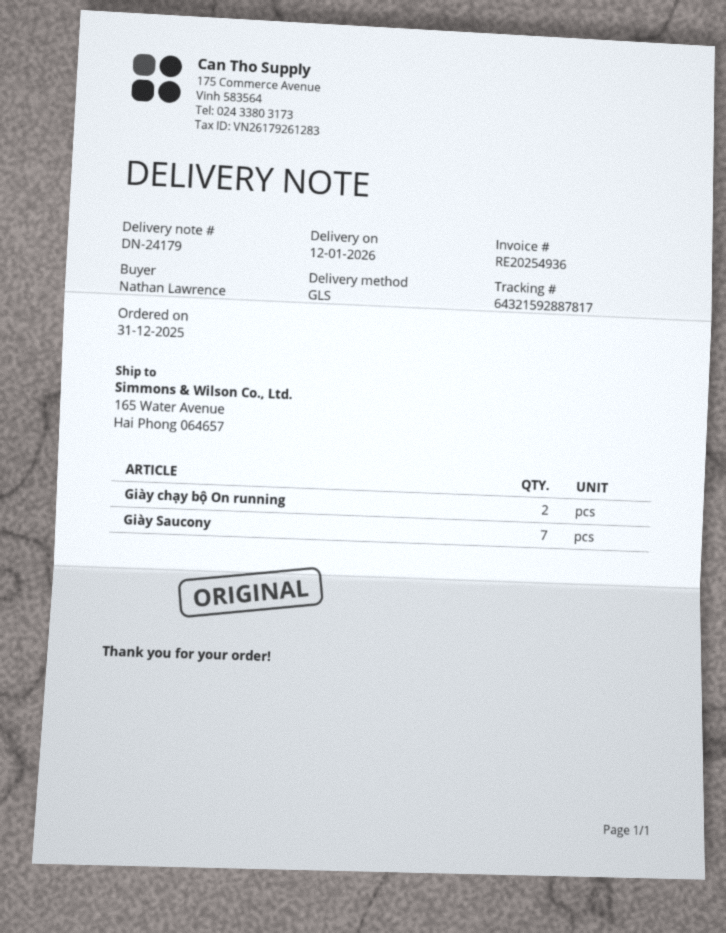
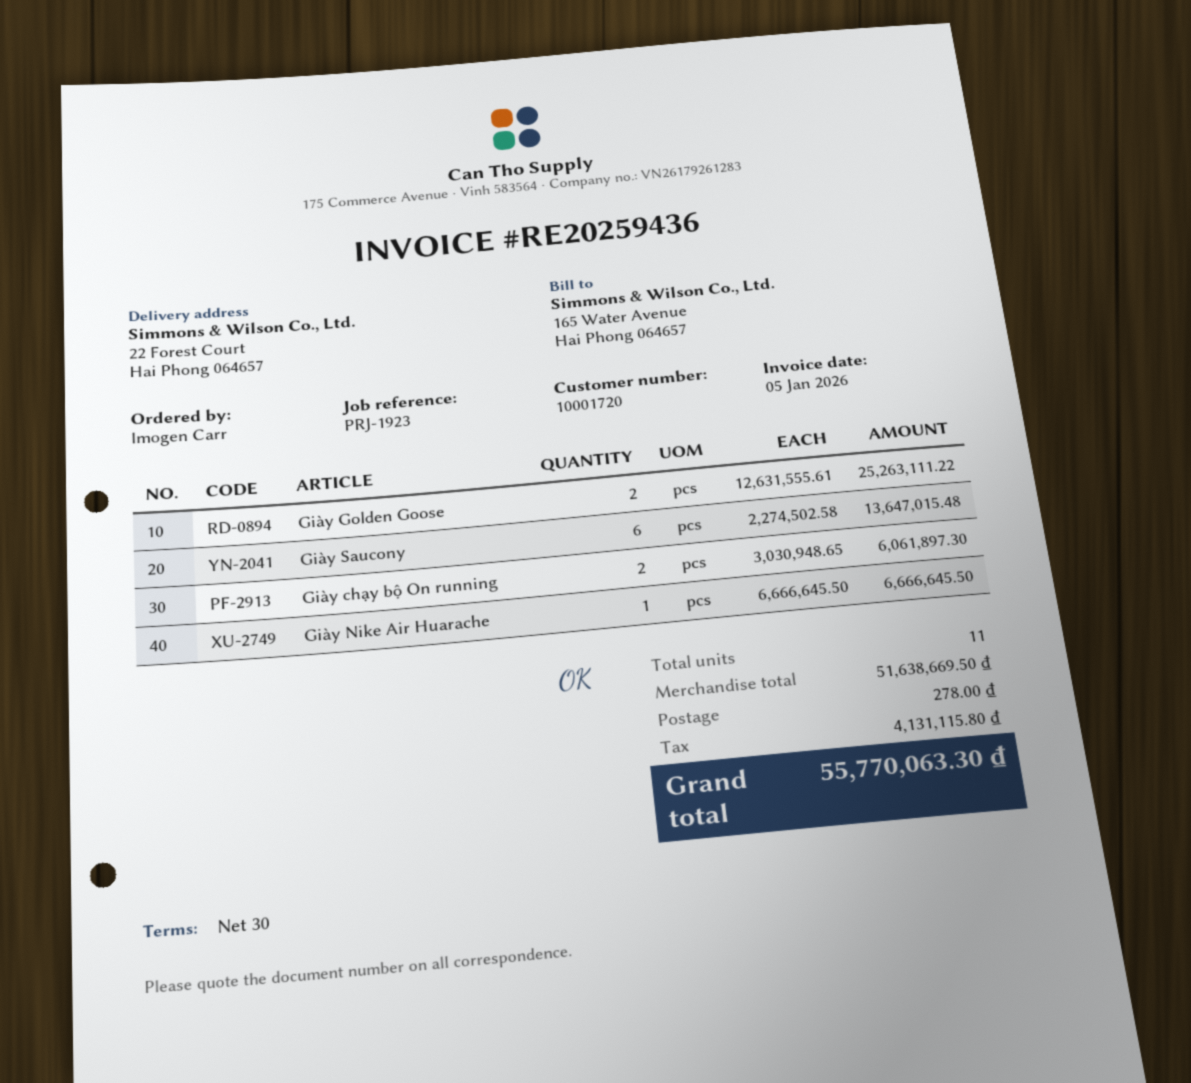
invoice number: RE20254936 -> RE20259436
ordered by: Nathan Lawrence -> Imogen Carr
ship to: 165 Water Avenue, Hai Phong 064657 -> 22 Forest Court, Hai Phong 064657
Giày Saucony: 7 -> 6
Giày Golden Goose: none -> 2
Giày Nike Air Huarache: none -> 1

